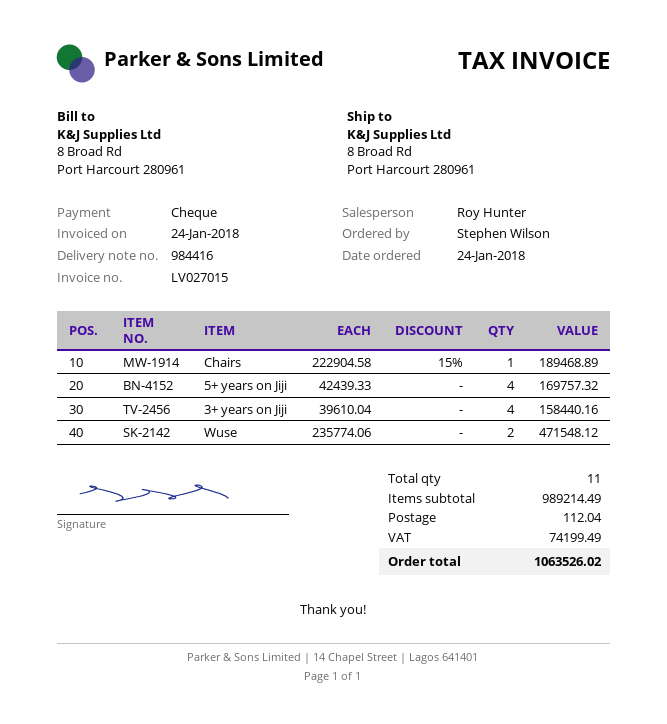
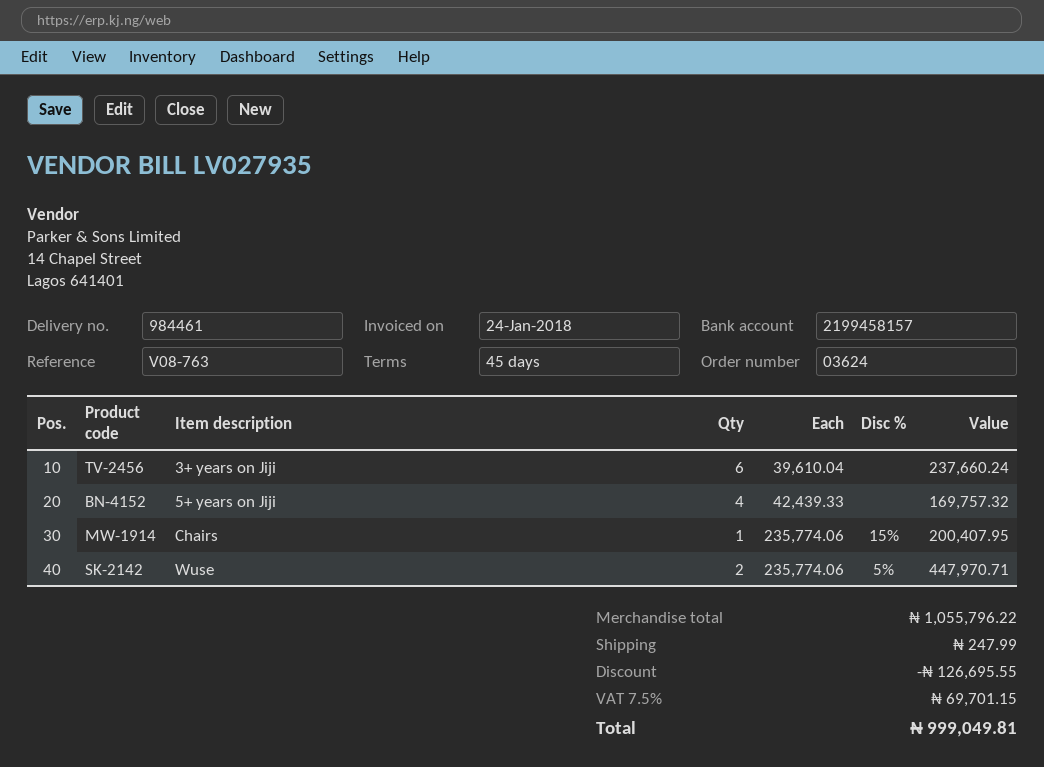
delivery note number: 984416 -> 984461
invoice number: LV027015 -> LV027935
Chairs: 1 x 222904.58 - 15% = 189468.89 -> 1 x 235774.06 - 15% = 200407.95
3+ years on Jiji: 4 x 39610.04 = 158440.16 -> 6 x 39610.04 = 237660.24
Wuse: 2 x 235774.06 = 471548.12 -> 2 x 235774.06 - 5% = 447970.71
subtotal: 989214.49 -> 1055796.22
discount: none -> 126695.55
shipping: 112.04 -> 247.99
tax: 74199.49 -> 69701.15
total: 1063526.02 -> 999049.81

